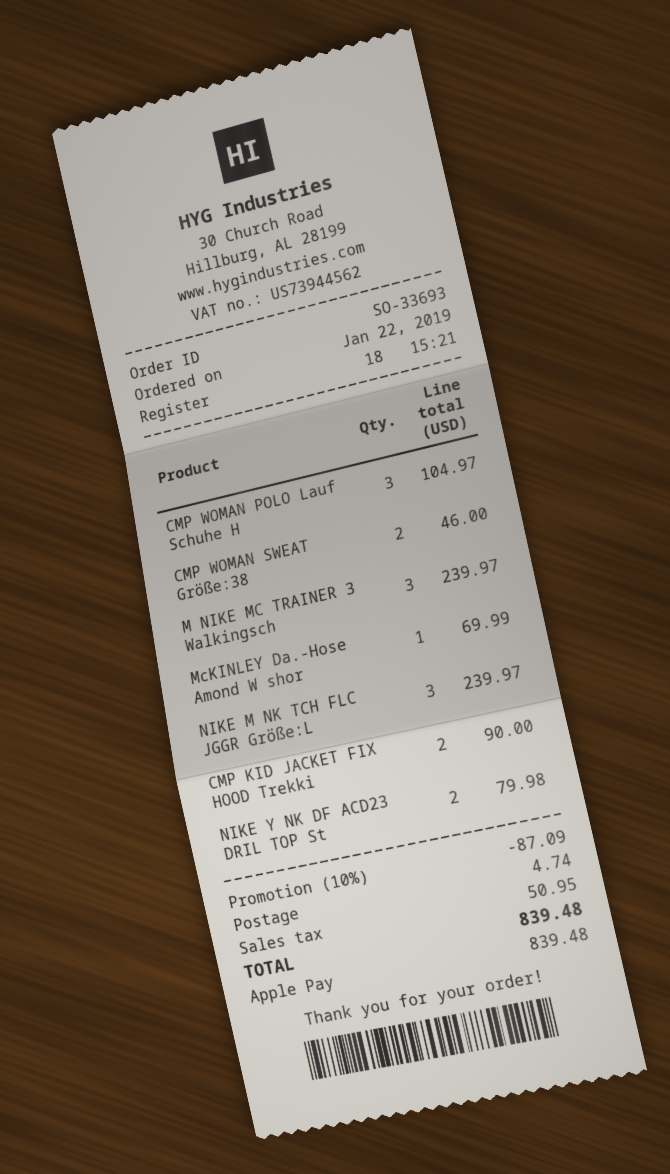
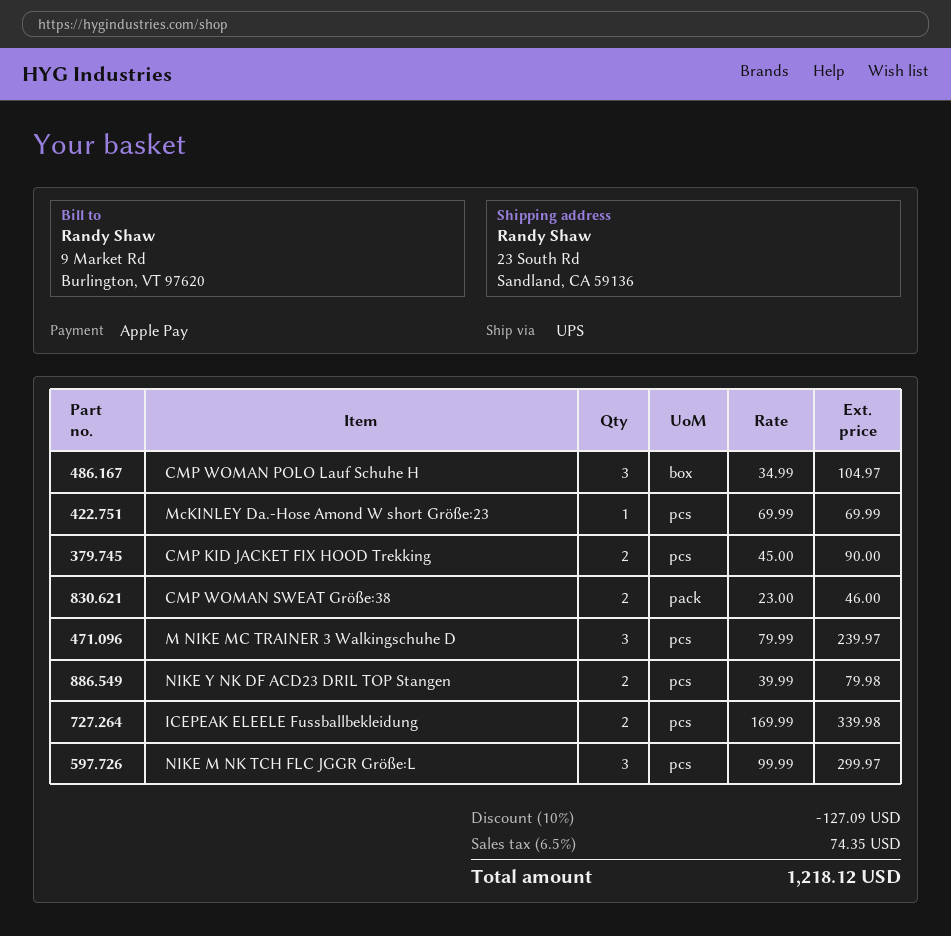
NIKE M NK TCH FLC JGGR Größe:L: 3 for 239.97 -> 3 for 299.97
ICEPEAK ELEELE Fussballbekleidung: none -> 2 for 339.98
discount: 10% = 87.09 -> 10% = 127.09
shipping: 4.74 -> none
tax: 50.95 -> 74.35
total: 839.48 -> 1218.12

